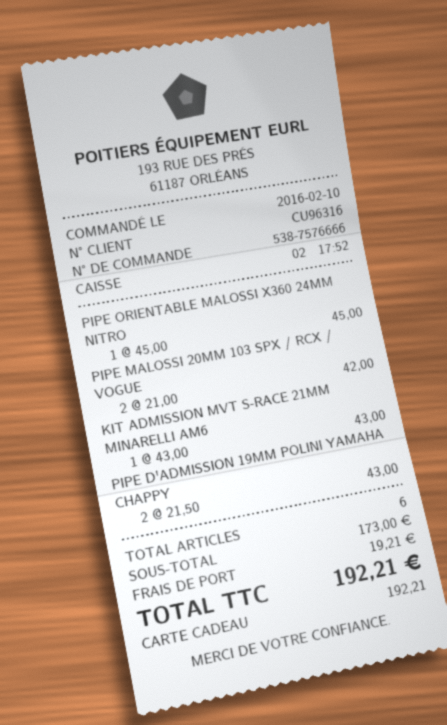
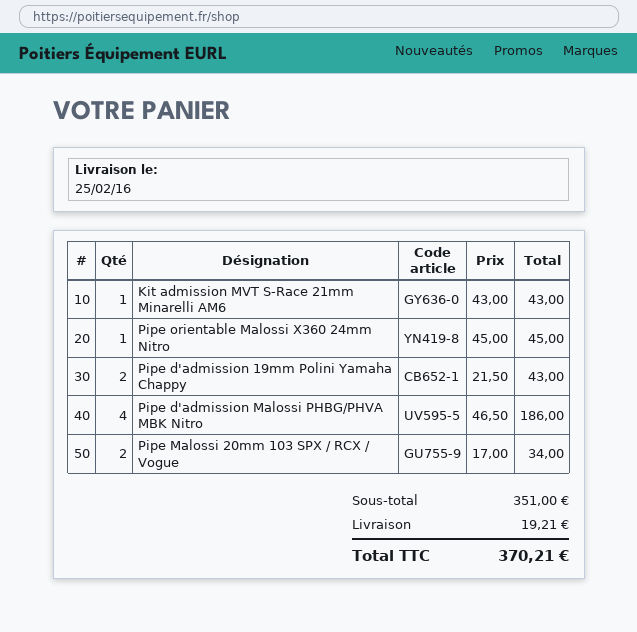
PIPE MALOSSI 20MM 103 SPX / RCX / VOGUE: 2 x 21.00 = 42.00 -> 2 x 17.00 = 34.00
Pipe d'admission Malossi PHBG/PHVA MBK Nitro: none -> 4 x 46.50 = 186.00
subtotal: 173.00 -> 351.00
total: 192.21 -> 370.21

